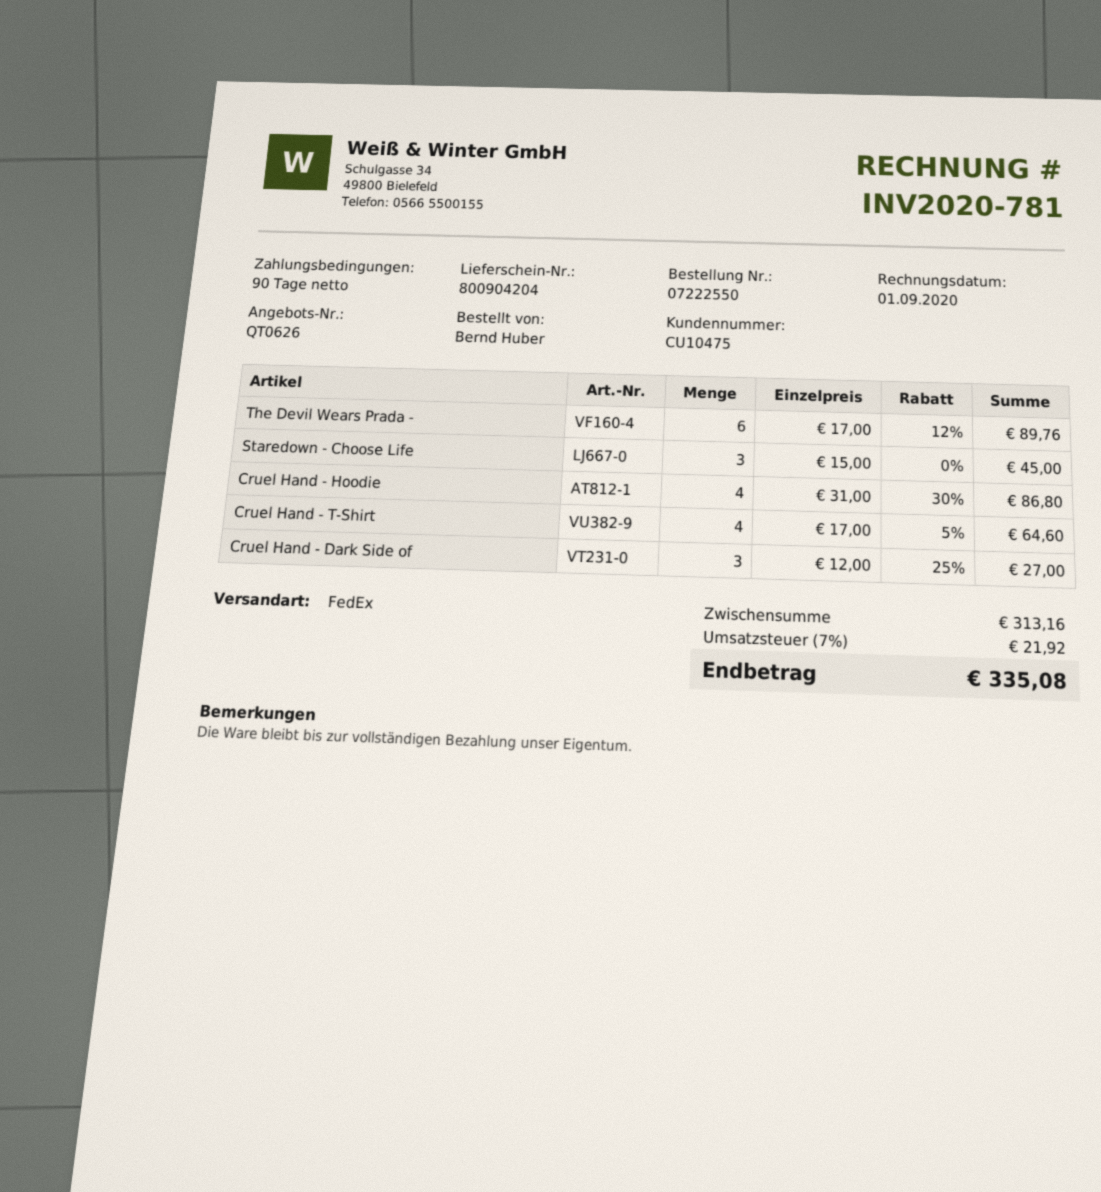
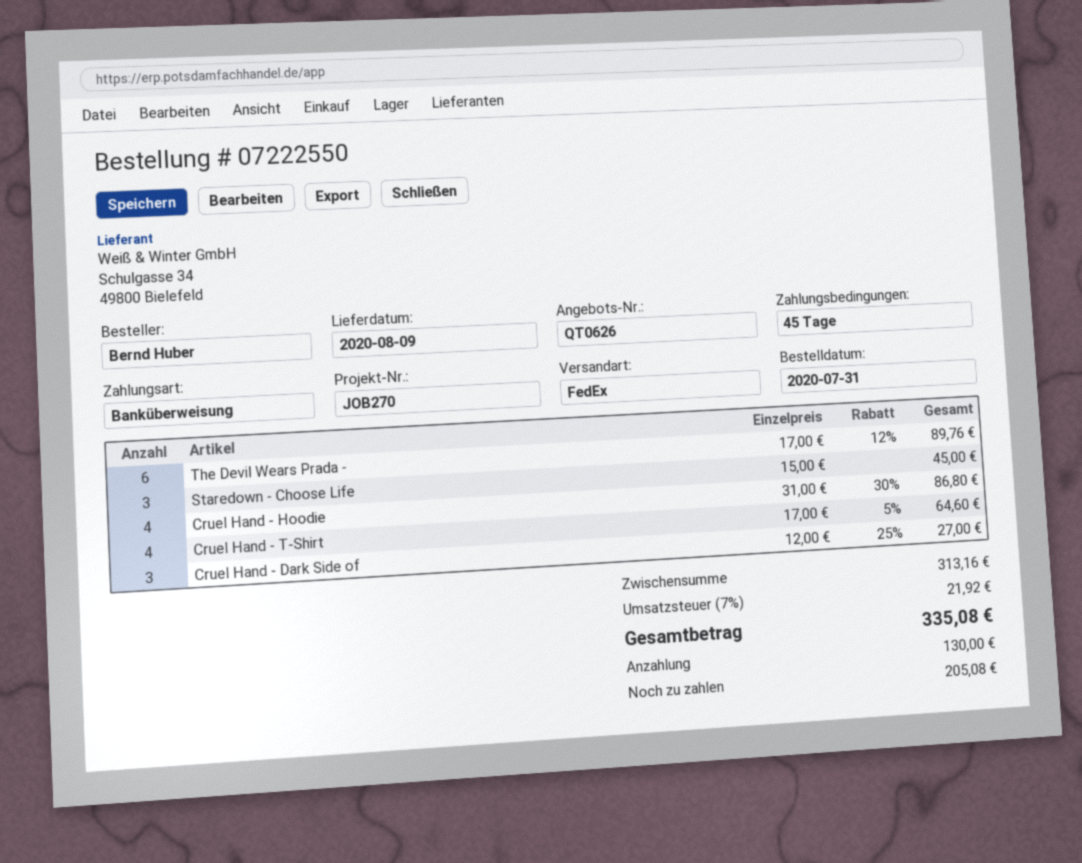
payment terms: 90 days -> 45 days

